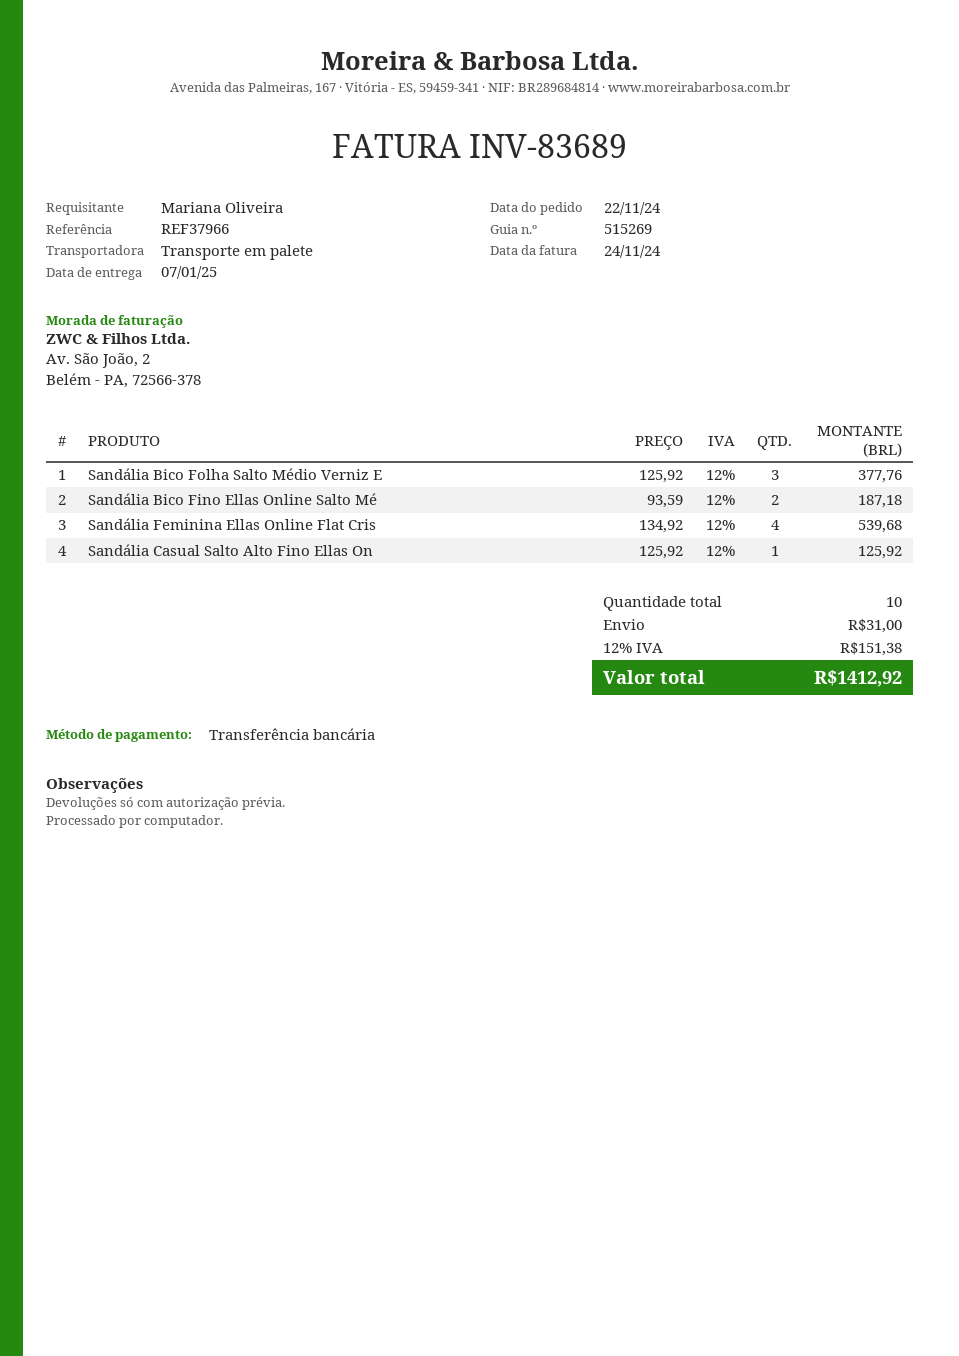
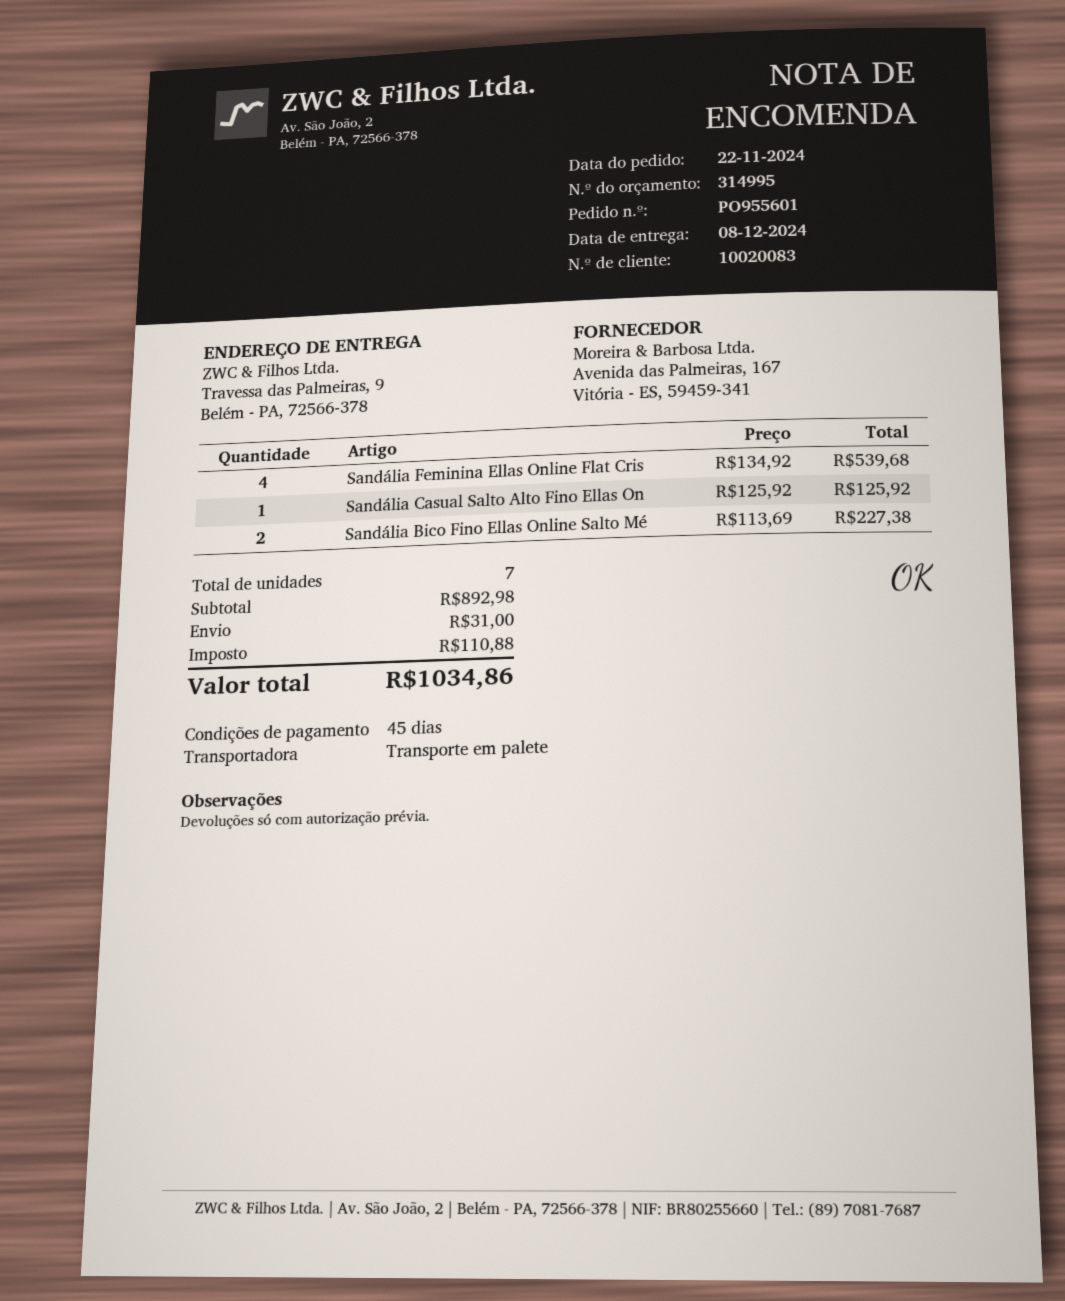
delivery date: 2025-01-07 -> 2024-12-08
Sandália Bico Folha Salto Médio Verniz E: 3 x 125.92 = 377.76 -> none
Sandália Bico Fino Ellas Online Salto Mé: 2 x 93.59 = 187.18 -> 2 x 113.69 = 227.38
total quantity: 10 -> 7
tax: 151.38 -> 110.88
total: 1412.92 -> 1034.86

